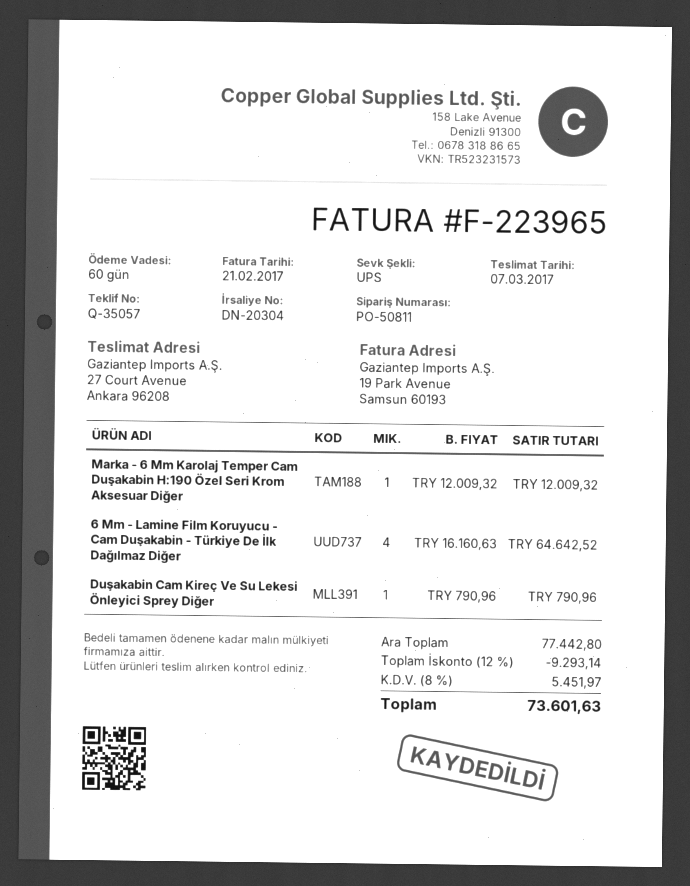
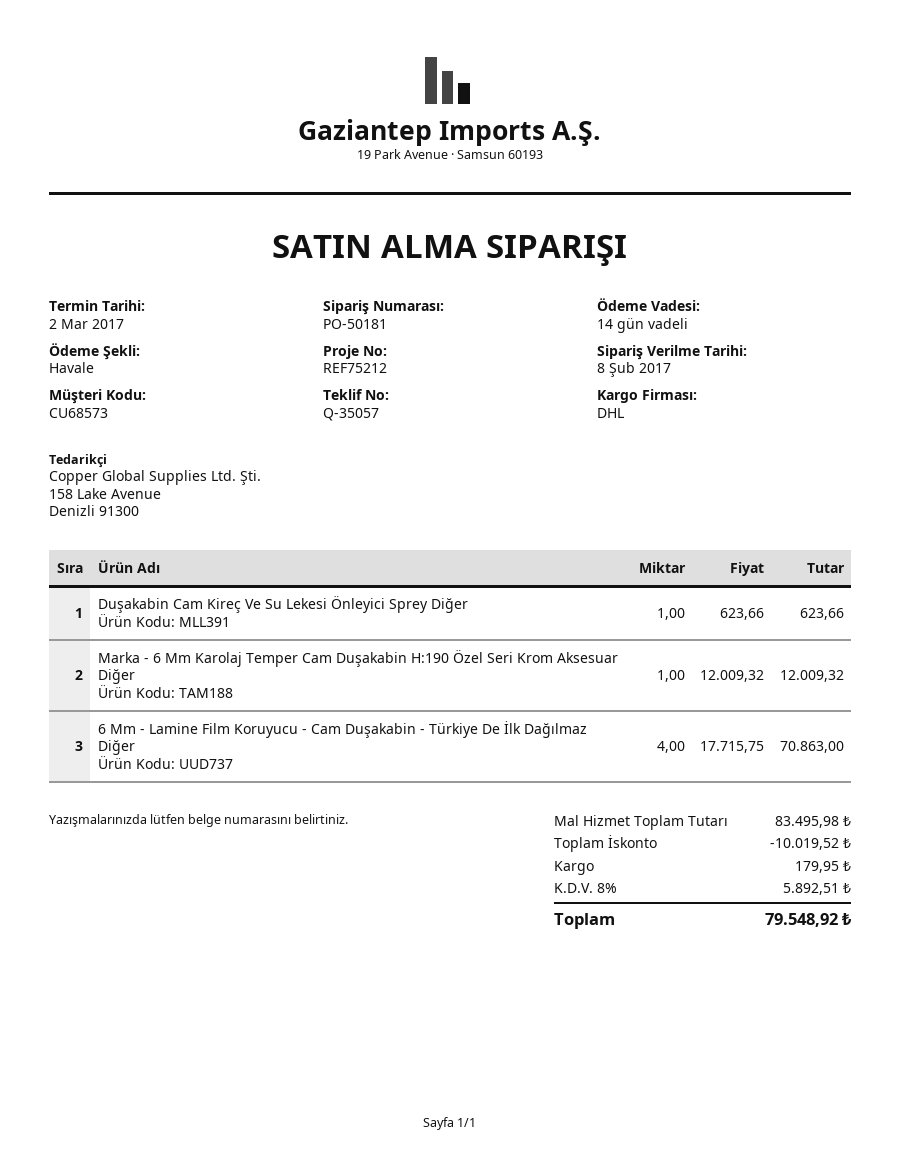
order number: PO-50811 -> PO-50181
delivery date: 2017-03-07 -> 2017-03-02
payment terms: 60 days -> 14 days
shipping method: UPS -> DHL
6 Mm - Lamine Film Koruyucu - Cam Duşakabin - Türkiye De İlk Dağılmaz Diğer: 4 x 16160.63 = 64642.52 -> 4 x 17715.75 = 70863.00
Duşakabin Cam Kireç Ve Su Lekesi Önleyici Sprey Diğer: 1 x 790.96 = 790.96 -> 1 x 623.66 = 623.66
subtotal: 77442.80 -> 83495.98
discount: 9293.14 -> 10019.52
shipping: none -> 179.95
tax: 8% = 5451.97 -> 8% = 5892.51
total: 73601.63 -> 79548.92

